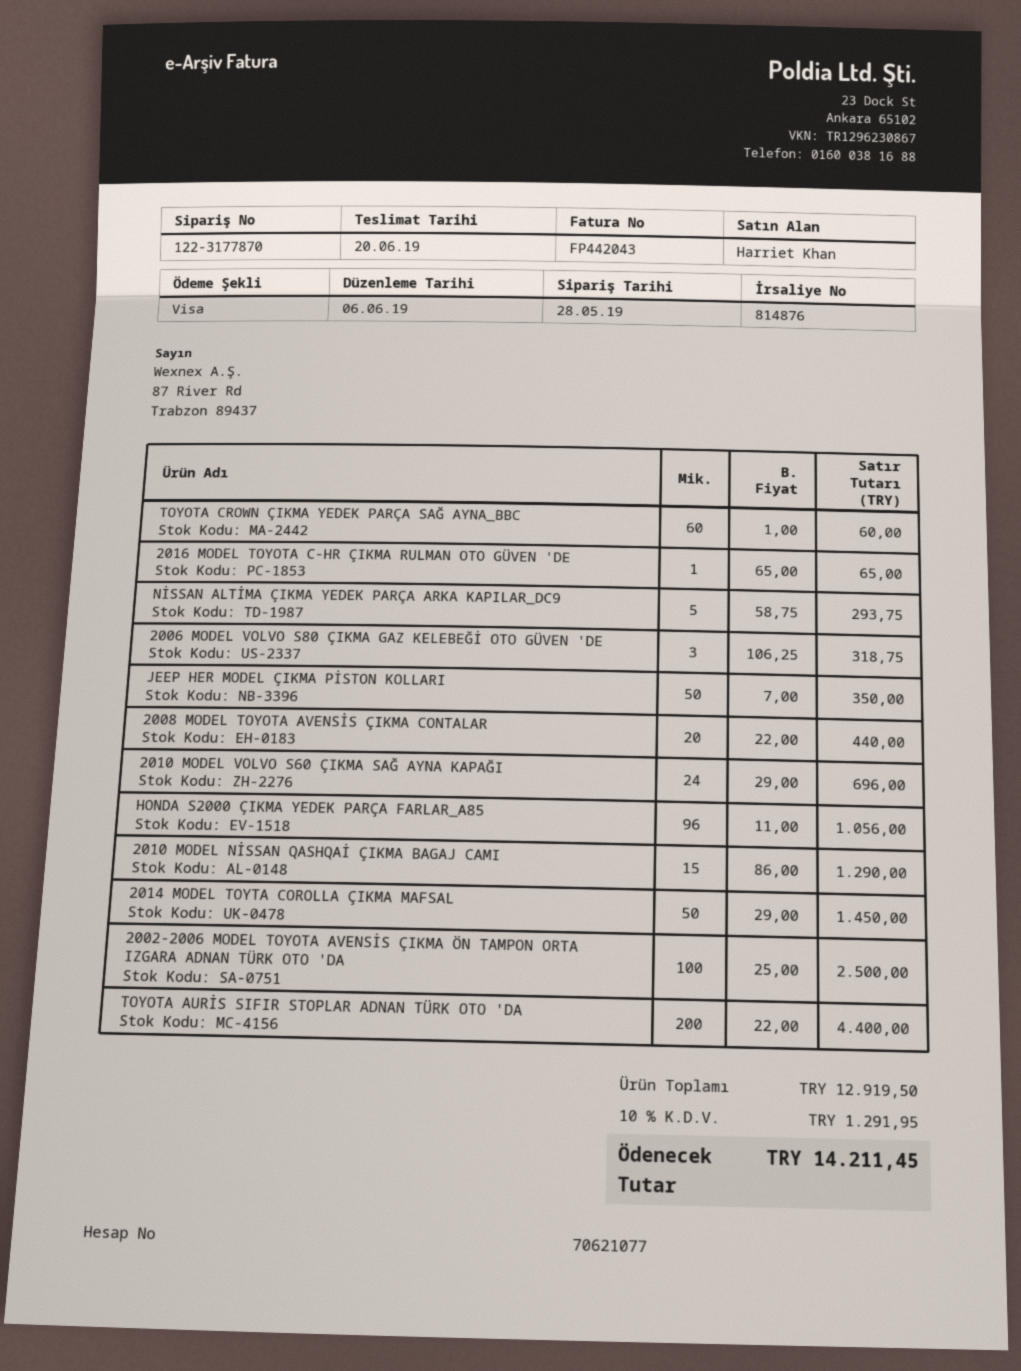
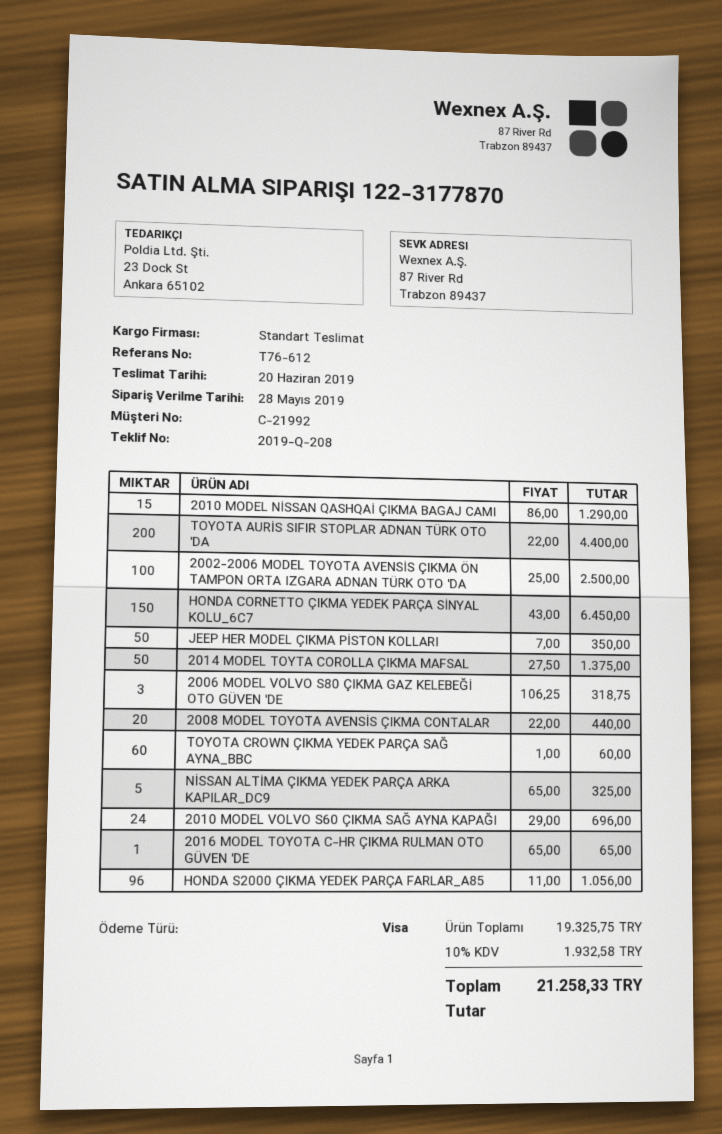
NİSSAN ALTİMA ÇIKMA YEDEK PARÇA ARKA KAPILAR_DC9: 5 x 58.75 = 293.75 -> 5 x 65.00 = 325.00
2014 MODEL TOYTA COROLLA ÇIKMA MAFSAL: 50 x 29.00 = 1450.00 -> 50 x 27.50 = 1375.00
HONDA CORNETTO ÇIKMA YEDEK PARÇA SİNYAL KOLU_6C7: none -> 150 x 43.00 = 6450.00
subtotal: 12919.50 -> 19325.75
tax: 10% = 1291.95 -> 10% = 1932.58
total: 14211.45 -> 21258.33

